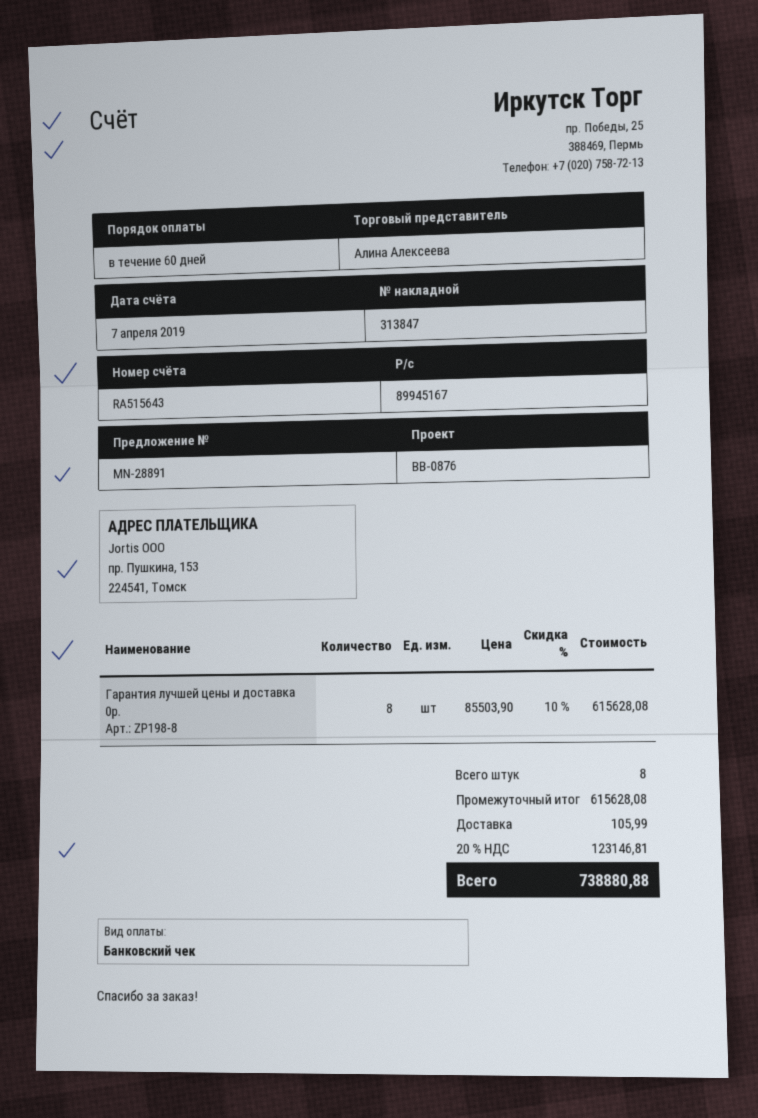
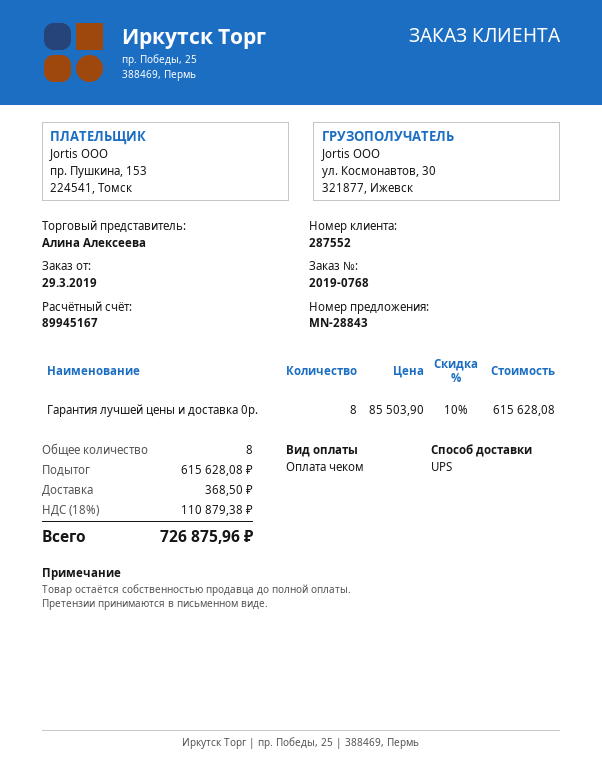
quote number: MN-28891 -> MN-28843
shipping: 105.99 -> 368.50
tax: 20% = 123146.81 -> 18% = 110879.38
total: 738880.88 -> 726875.96

